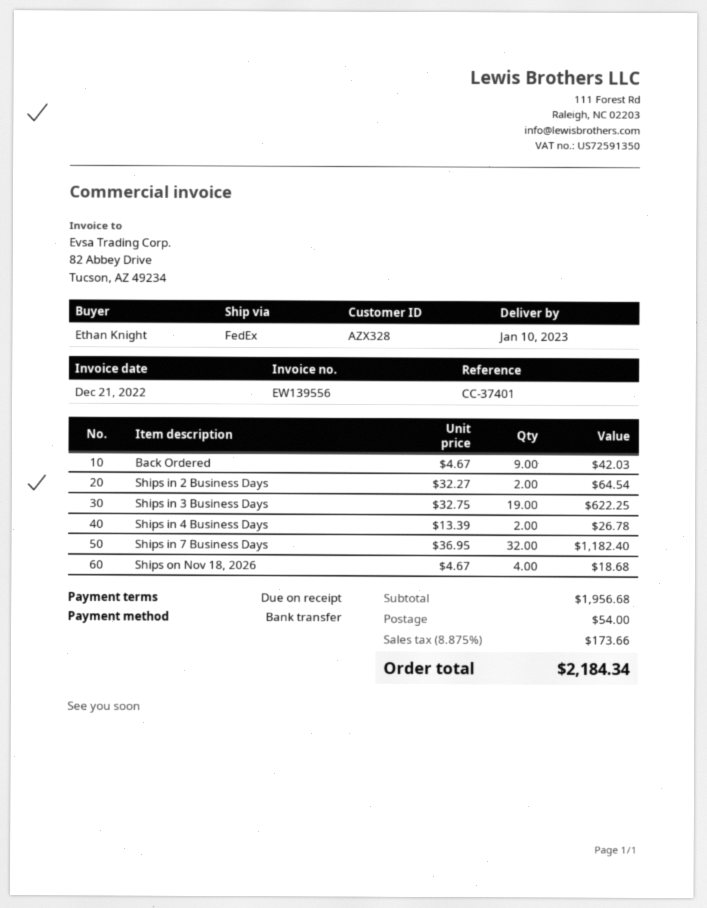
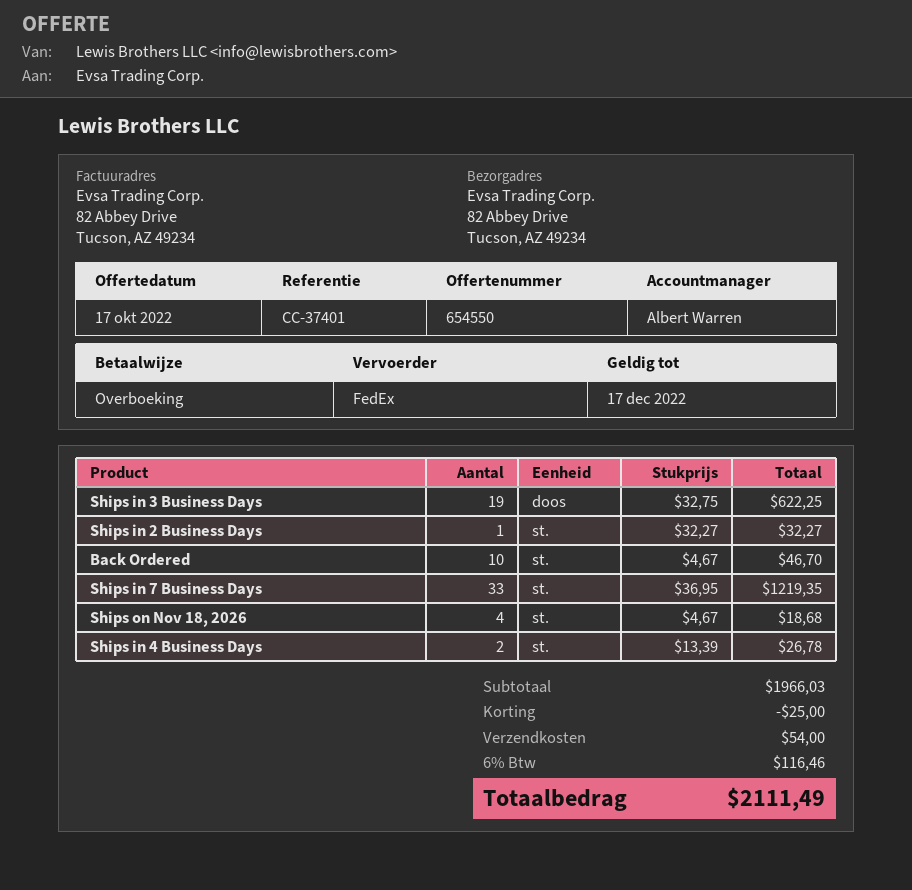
Back Ordered: 9 x 4.67 = 42.03 -> 10 x 4.67 = 46.70
Ships in 2 Business Days: 2 x 32.27 = 64.54 -> 1 x 32.27 = 32.27
Ships in 7 Business Days: 32 x 36.95 = 1182.40 -> 33 x 36.95 = 1219.35
subtotal: 1956.68 -> 1966.03
discount: none -> 25.00
tax: 8.875% = 173.66 -> 6% = 116.46
total: 2184.34 -> 2111.49

